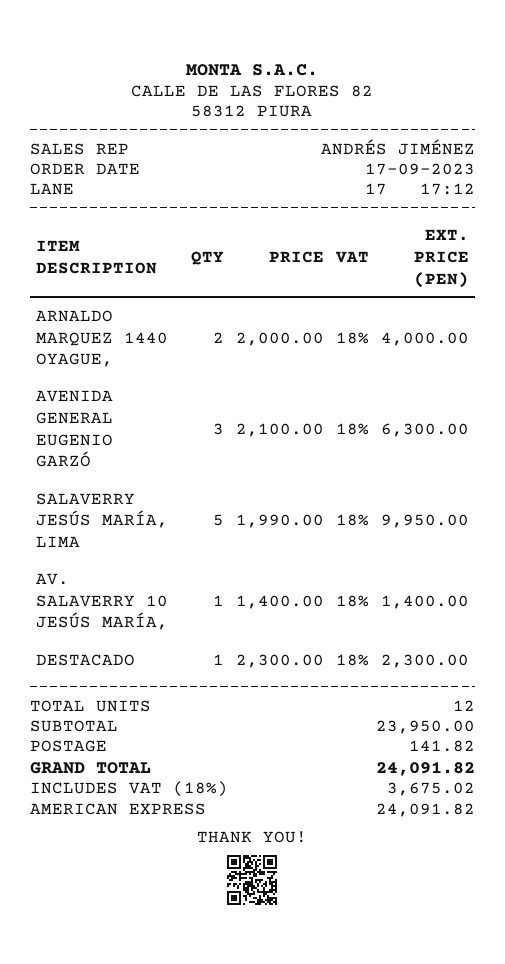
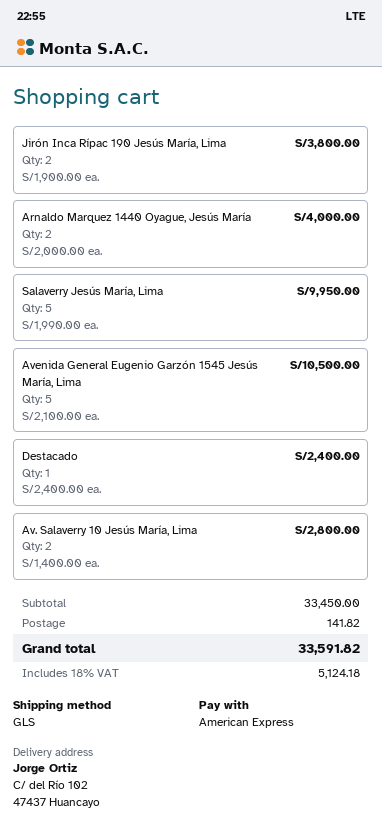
AVENIDA GENERAL EUGENIO GARZÓ: 3 x 2100.00 = 6300.00 -> 5 x 2100.00 = 10500.00
AV. SALAVERRY 10 JESÚS MARÍA,: 1 x 1400.00 = 1400.00 -> 2 x 1400.00 = 2800.00
DESTACADO: 1 x 2300.00 = 2300.00 -> 1 x 2400.00 = 2400.00
Jirón Inca Rípac 190 Jesús María, Lima: none -> 2 x 1900.00 = 3800.00
subtotal: 23950.00 -> 33450.00
tax: 18% = 3675.02 -> 18% = 5124.18
total: 24091.82 -> 33591.82

